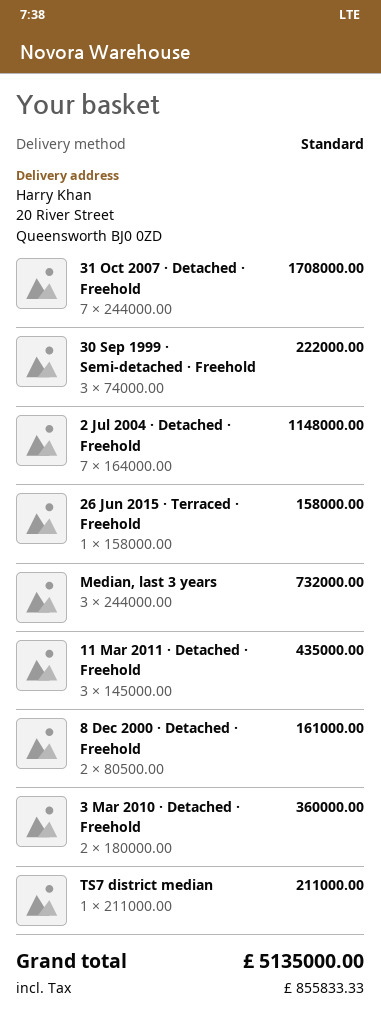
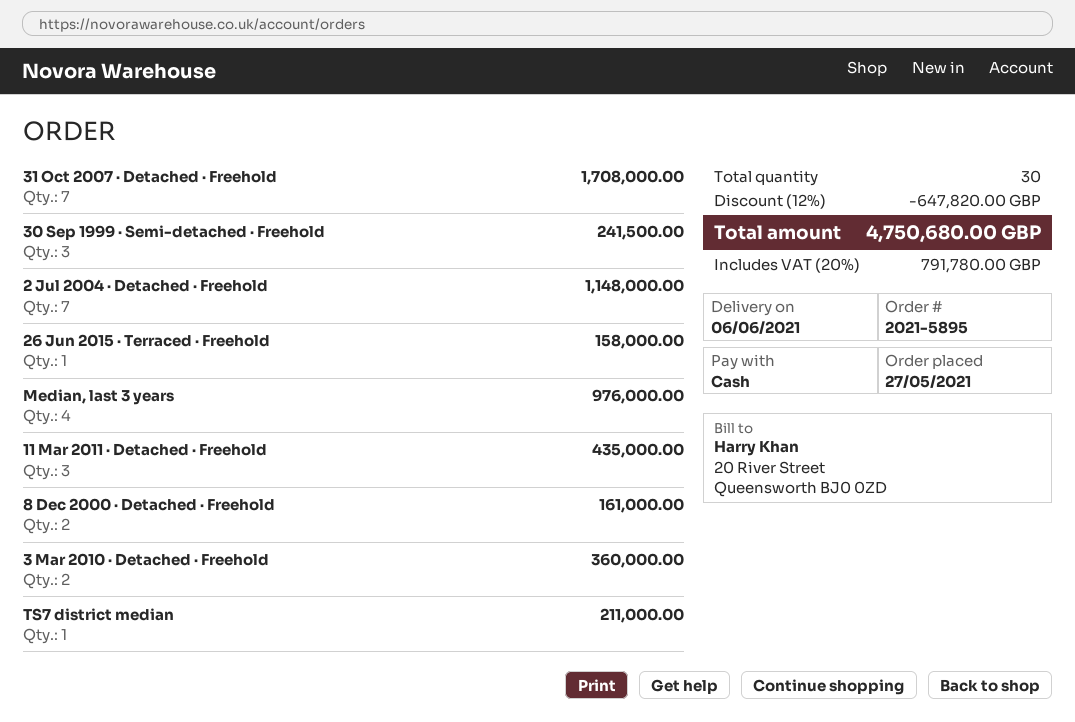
30 Sep 1999 · Semi-detached · Freehold: 3 for 222000.00 -> 3 for 241500.00
Median, last 3 years: 3 for 732000.00 -> 4 for 976000.00
discount: none -> 12% = 647820.00
tax: 855833.33 -> 791780.00
total: 5135000.00 -> 4750680.00

